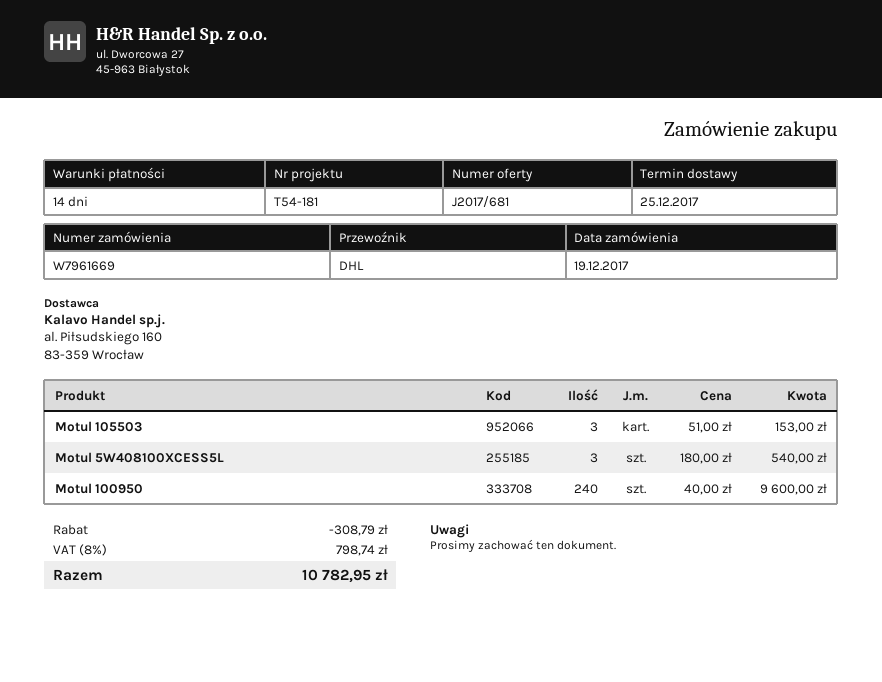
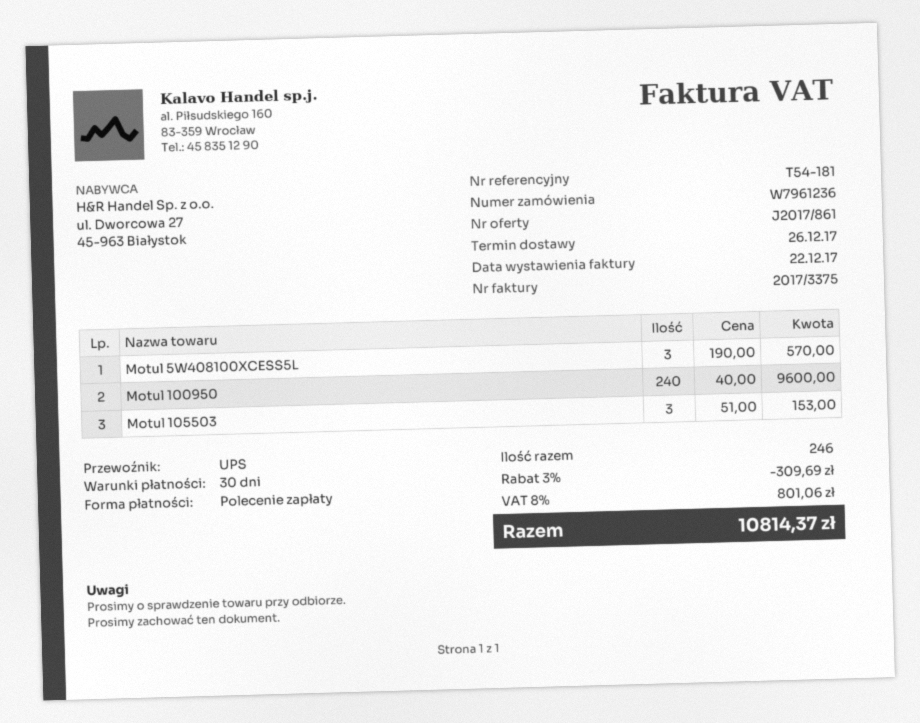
quote number: J2017/681 -> J2017/861
order number: W7961669 -> W7961236
delivery date: 2017-12-25 -> 2017-12-26
payment terms: 14 days -> 30 days
shipping method: DHL -> UPS
Motul 5W408100XCESS5L: 3 x 180.00 = 540.00 -> 3 x 190.00 = 570.00
discount: 308.79 -> 309.69
tax: 8% = 798.74 -> 8% = 801.06
total: 10782.95 -> 10814.37

